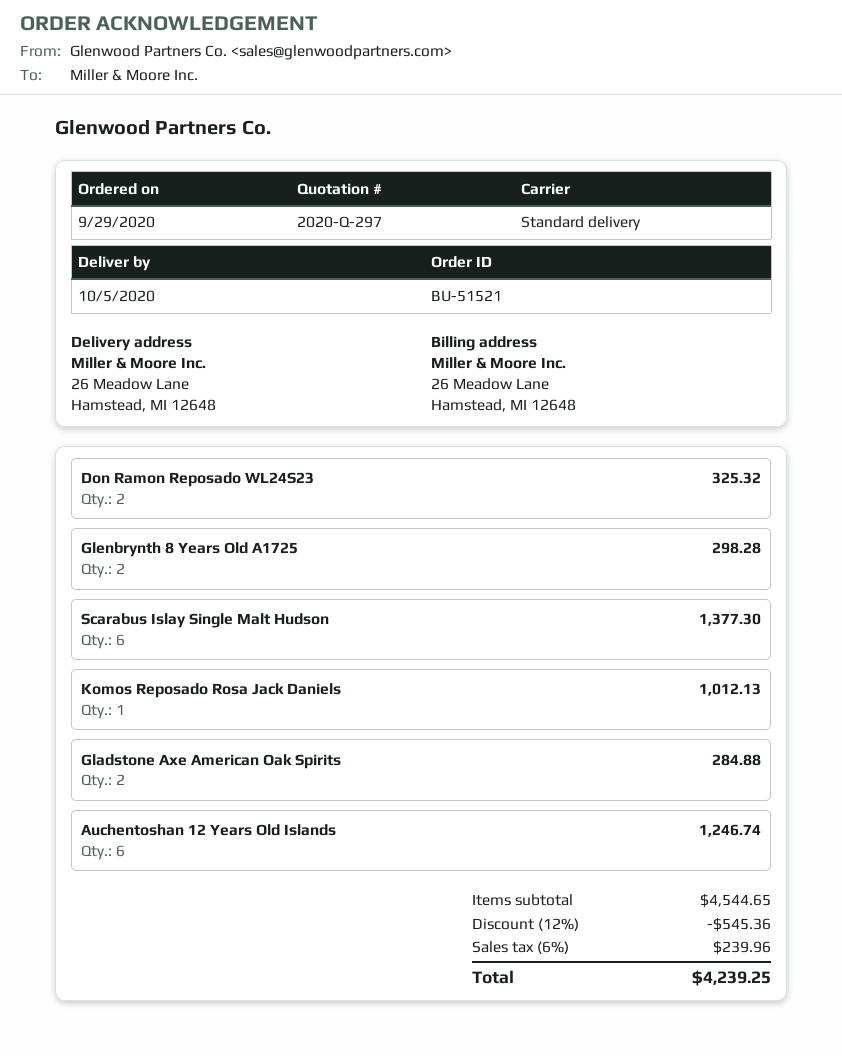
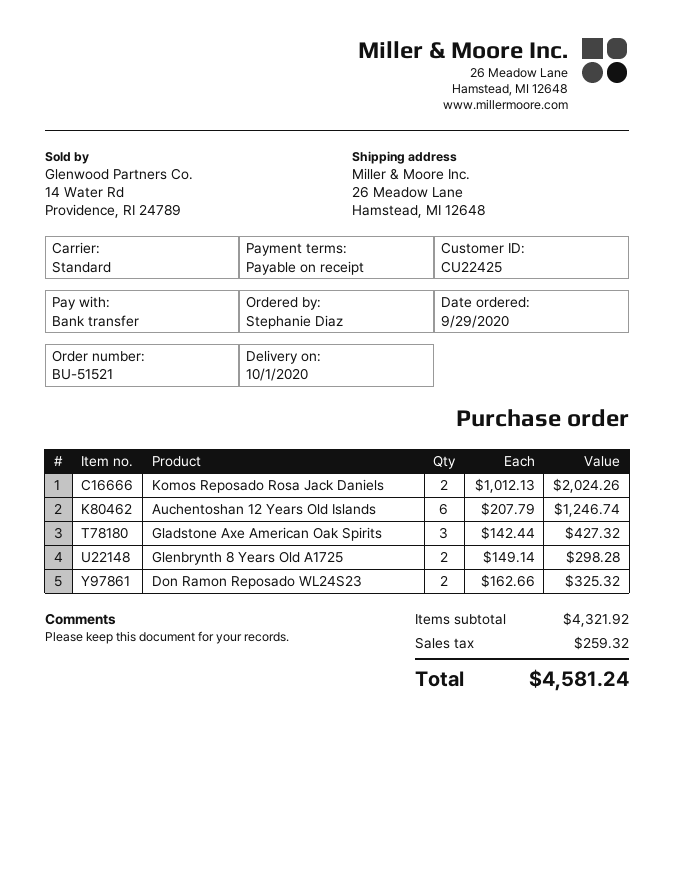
delivery date: 2020-10-05 -> 2020-10-01
Scarabus Islay Single Malt Hudson: 6 for 1377.30 -> none
Komos Reposado Rosa Jack Daniels: 1 for 1012.13 -> 2 for 2024.26
Gladstone Axe American Oak Spirits: 2 for 284.88 -> 3 for 427.32
subtotal: 4544.65 -> 4321.92
discount: 12% = 545.36 -> none
tax: 239.96 -> 259.32
total: 4239.25 -> 4581.24

